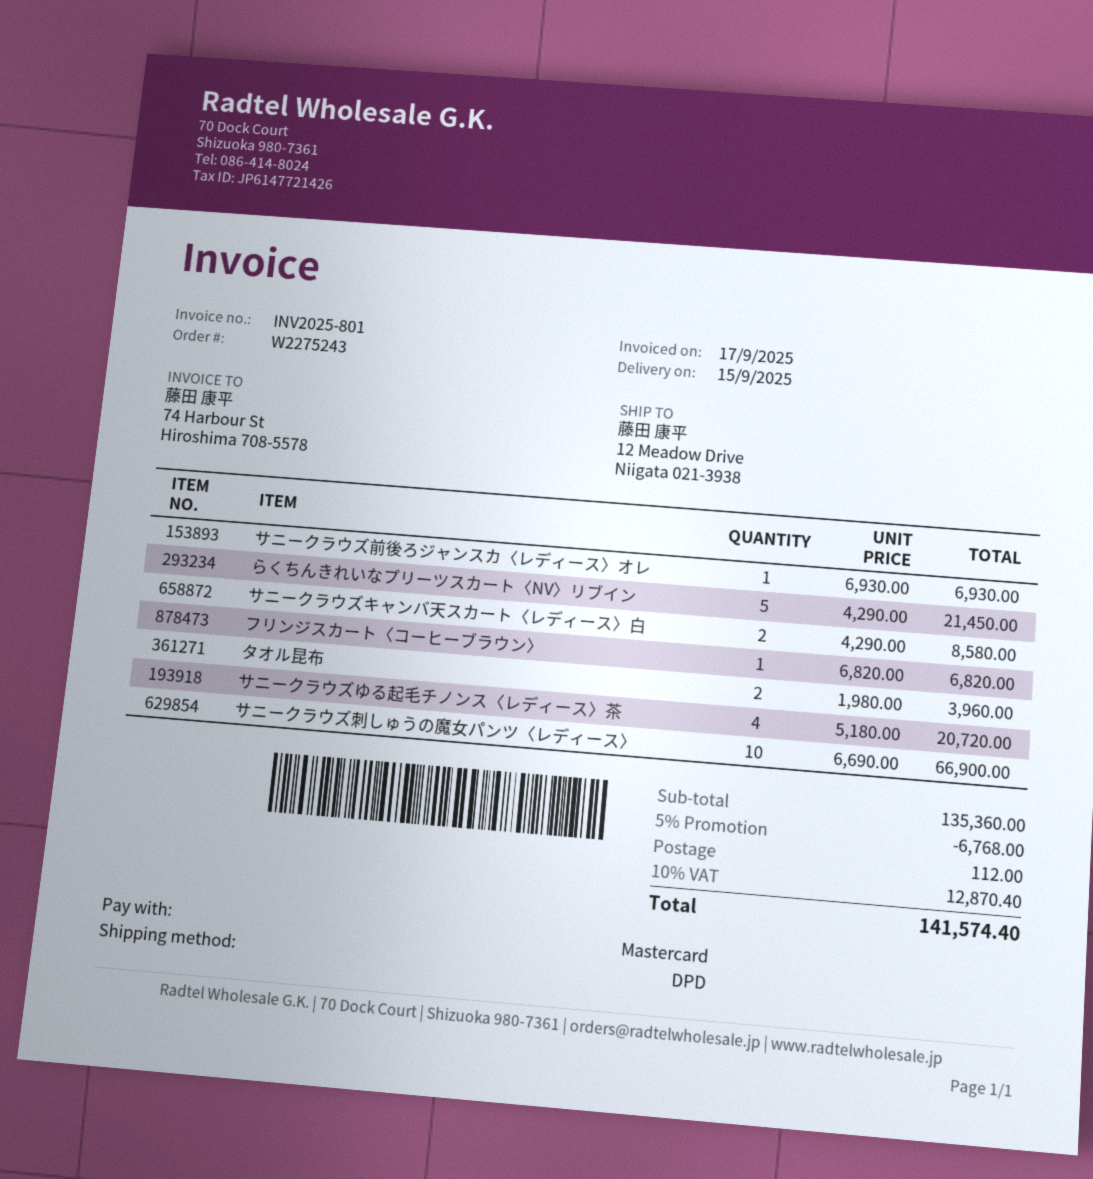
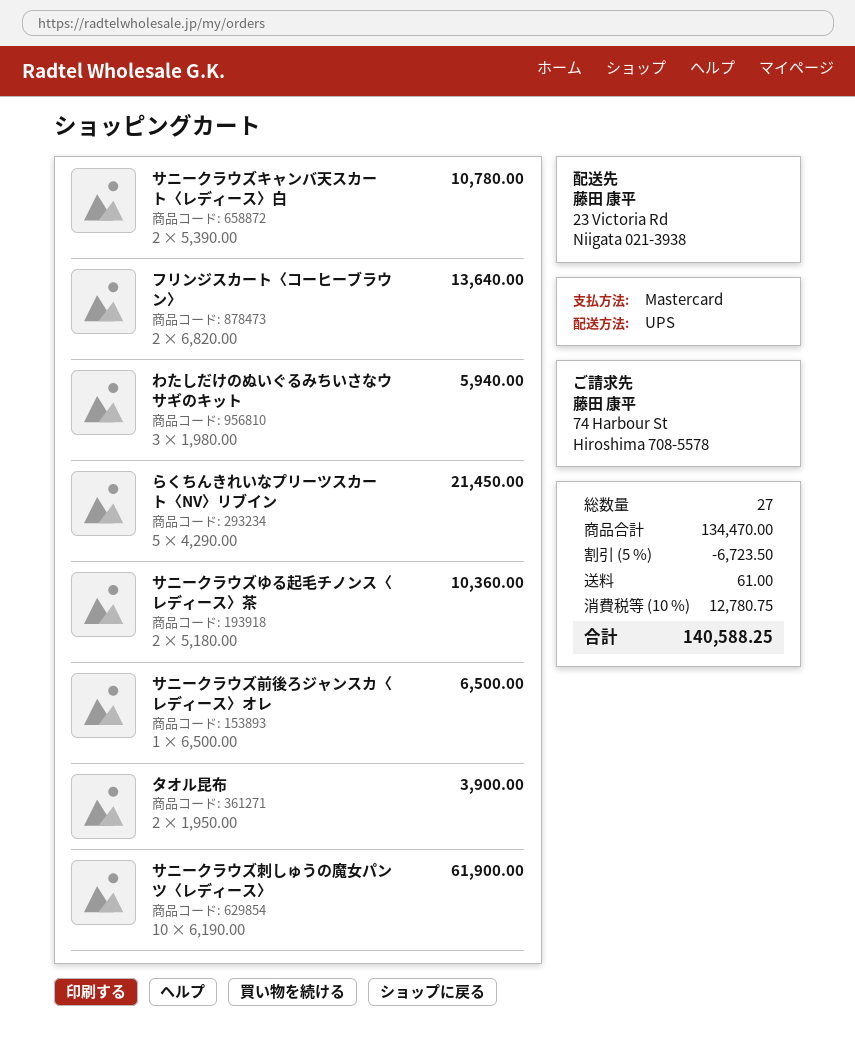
shipping method: DPD -> UPS
ship to: 12 Meadow Drive, Niigata 021-3938 -> 23 Victoria Rd, Niigata 021-3938
サニークラウズ前後ろジャンスカ〈レディース〉オレ: 1 x 6930.00 = 6930.00 -> 1 x 6500.00 = 6500.00
サニークラウズキャンバ天スカート〈レディース〉白: 2 x 4290.00 = 8580.00 -> 2 x 5390.00 = 10780.00
フリンジスカート〈コーヒーブラウン〉: 1 x 6820.00 = 6820.00 -> 2 x 6820.00 = 13640.00
タオル昆布: 2 x 1980.00 = 3960.00 -> 2 x 1950.00 = 3900.00
サニークラウズゆる起毛チノンス〈レディース〉茶: 4 x 5180.00 = 20720.00 -> 2 x 5180.00 = 10360.00
サニークラウズ刺しゅうの魔女パンツ〈レディース〉: 10 x 6690.00 = 66900.00 -> 10 x 6190.00 = 61900.00
わたしだけのぬいぐるみちいさなウサギのキット: none -> 3 x 1980.00 = 5940.00
subtotal: 135360.00 -> 134470.00
discount: 5% = 6768.00 -> 5% = 6723.50
shipping: 112.00 -> 61.00
tax: 10% = 12870.40 -> 10% = 12780.75
total: 141574.40 -> 140588.25

